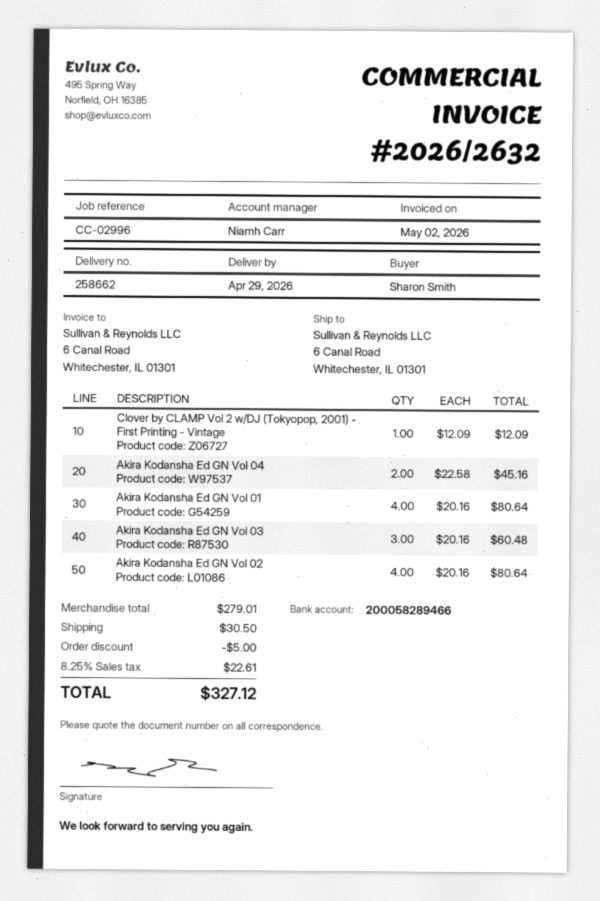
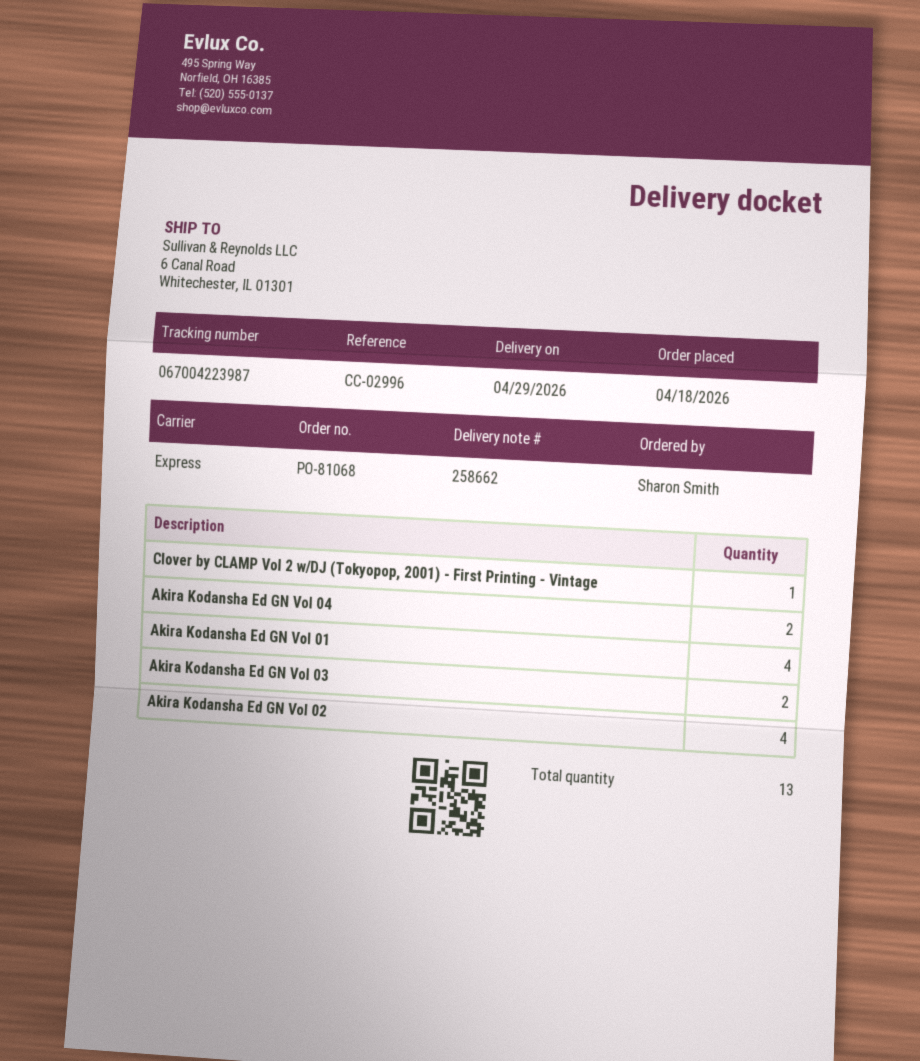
Akira Kodansha Ed GN Vol 03: 3 -> 2

